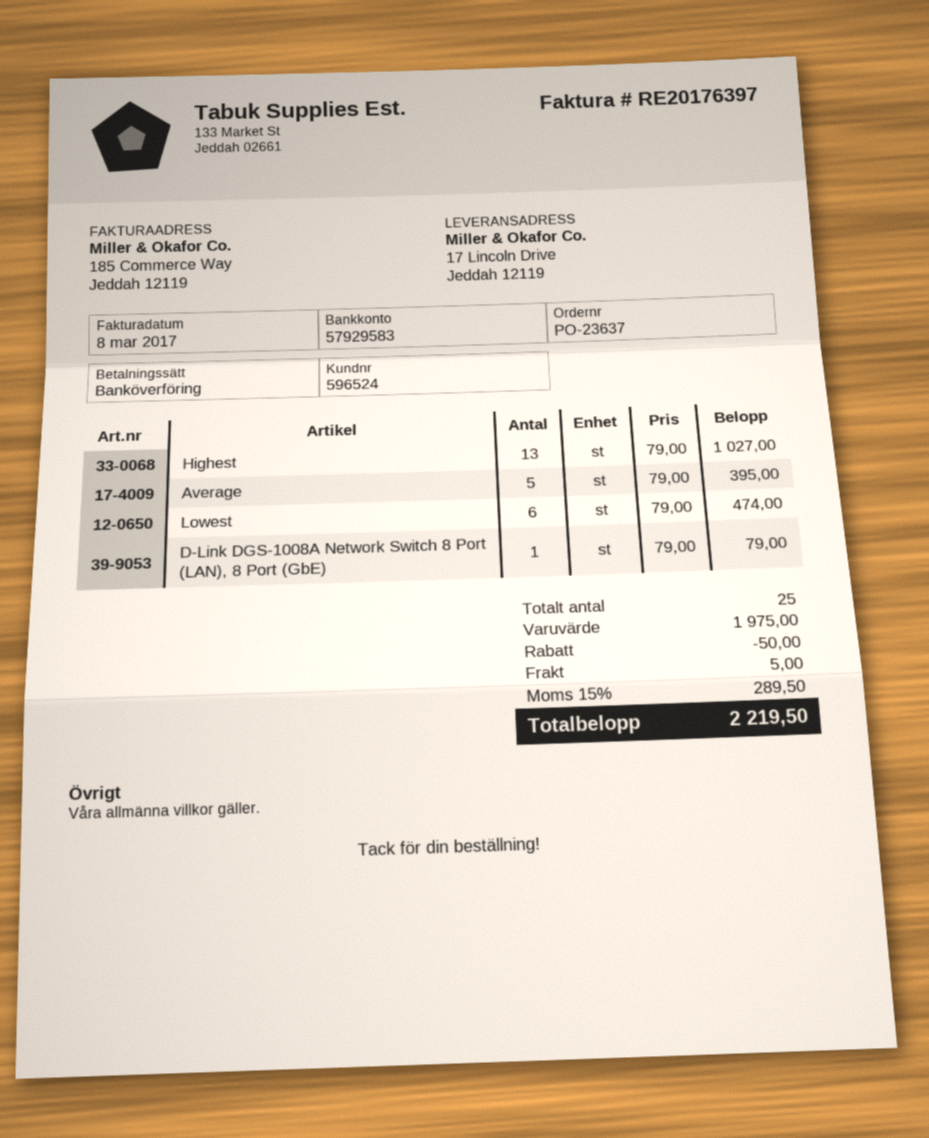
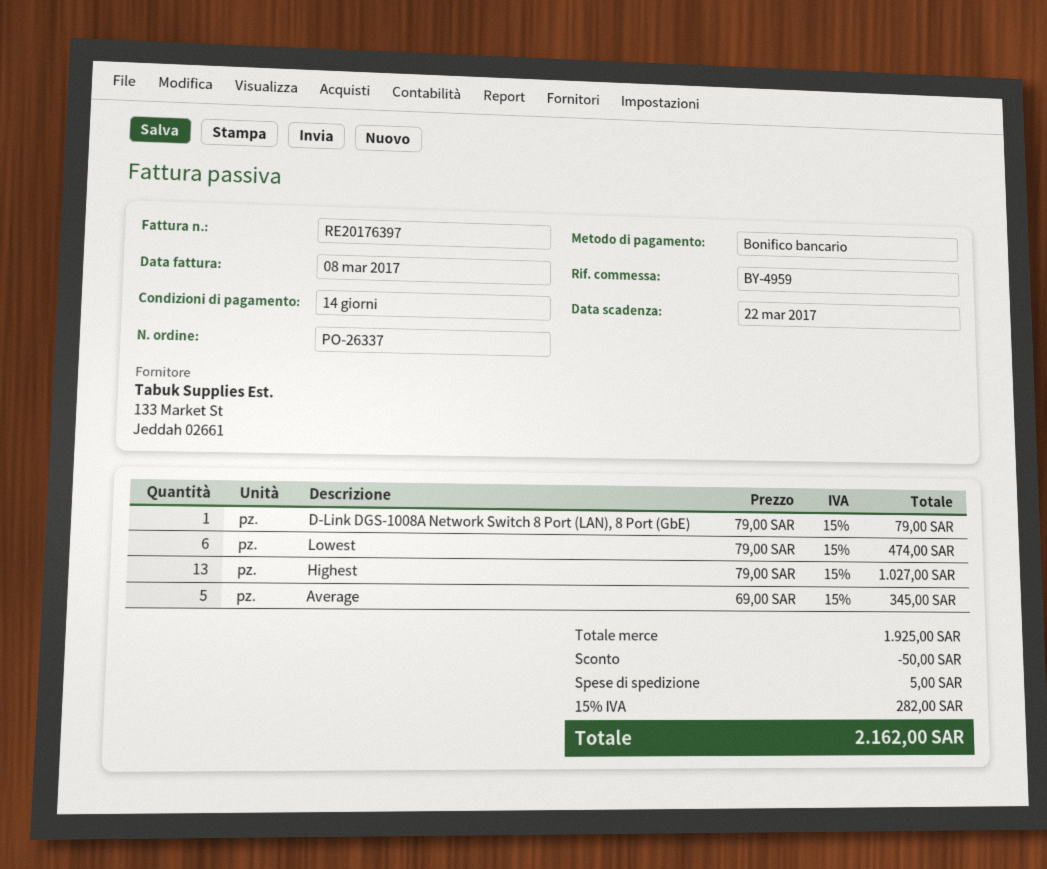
order number: PO-23637 -> PO-26337
Average: 5 x 79.00 = 395.00 -> 5 x 69.00 = 345.00
subtotal: 1975.00 -> 1925.00
tax: 15% = 289.50 -> 15% = 282.00
total: 2219.50 -> 2162.00

